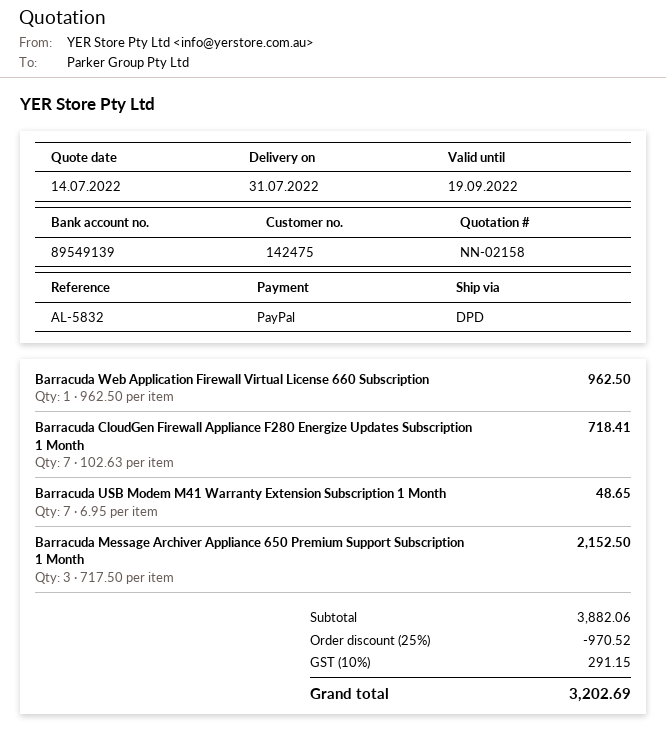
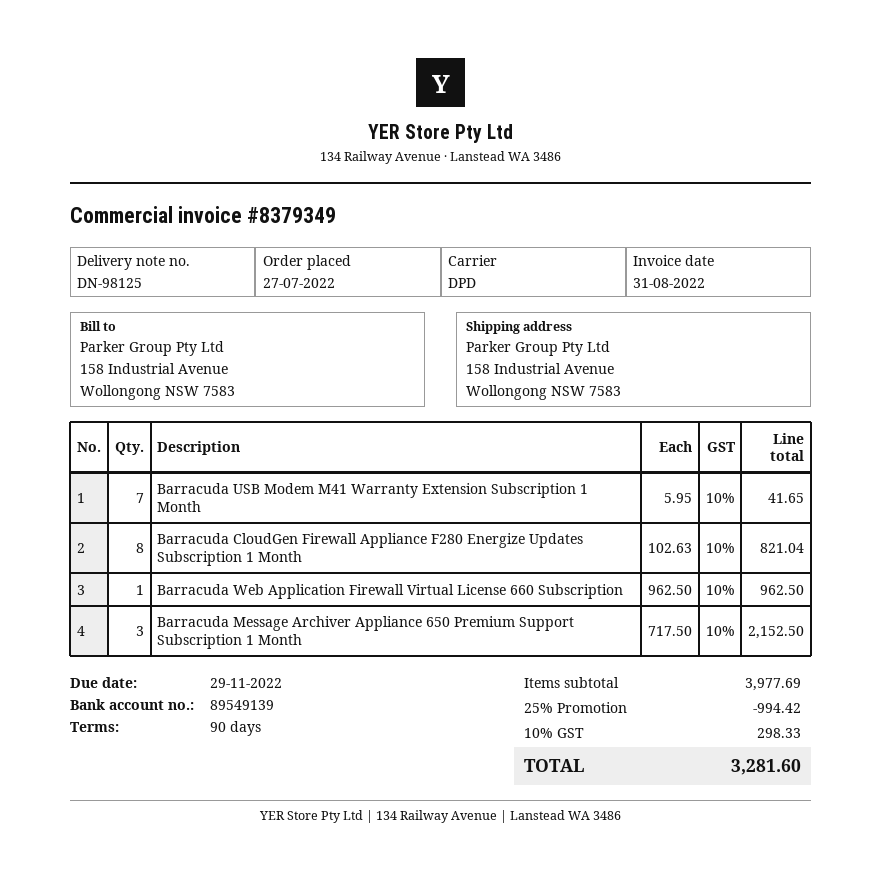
Barracuda CloudGen Firewall Appliance F280 Energize Updates Subscription 1 Month: 7 x 102.63 = 718.41 -> 8 x 102.63 = 821.04
Barracuda USB Modem M41 Warranty Extension Subscription 1 Month: 7 x 6.95 = 48.65 -> 7 x 5.95 = 41.65
subtotal: 3882.06 -> 3977.69
discount: 25% = 970.52 -> 25% = 994.42
tax: 10% = 291.15 -> 10% = 298.33
total: 3202.69 -> 3281.60

